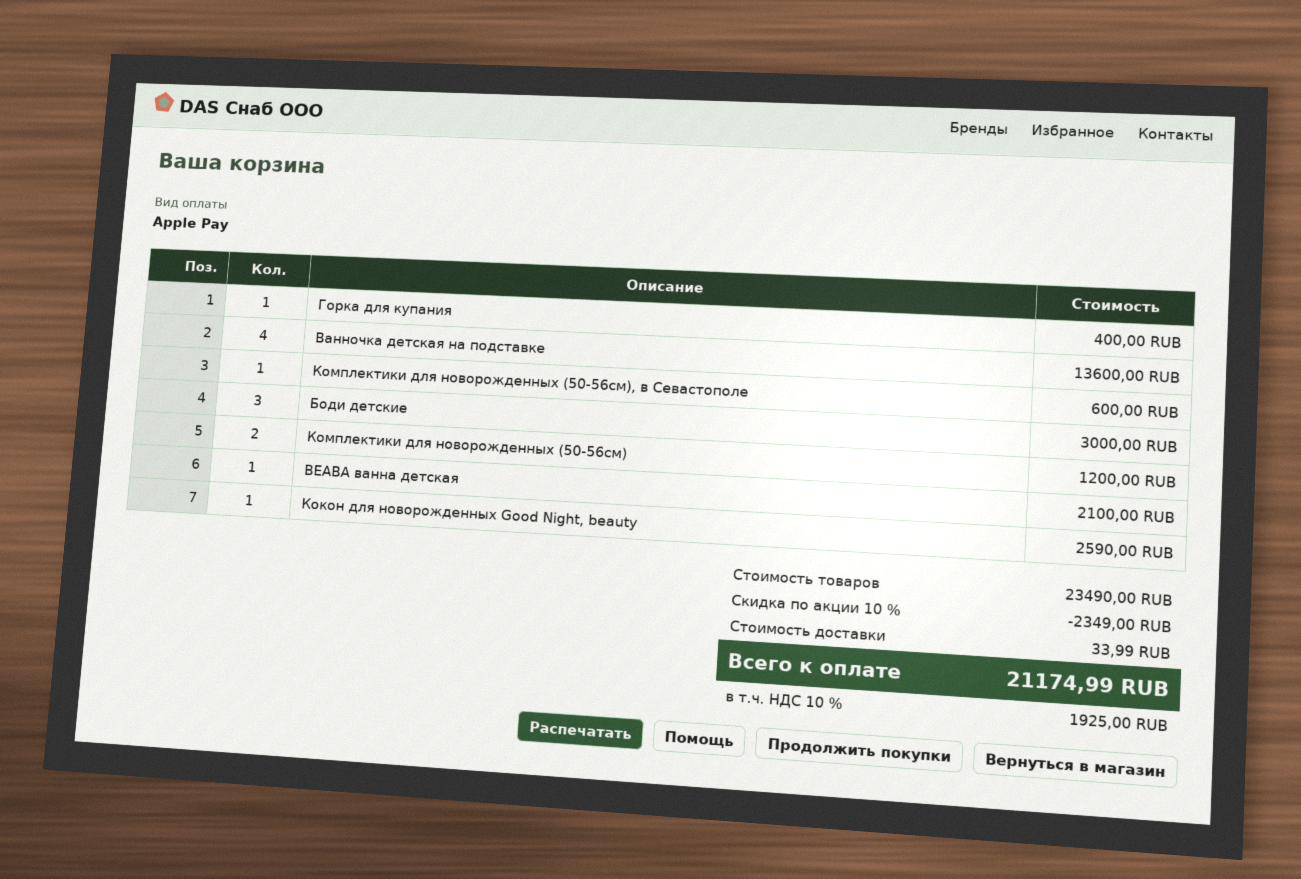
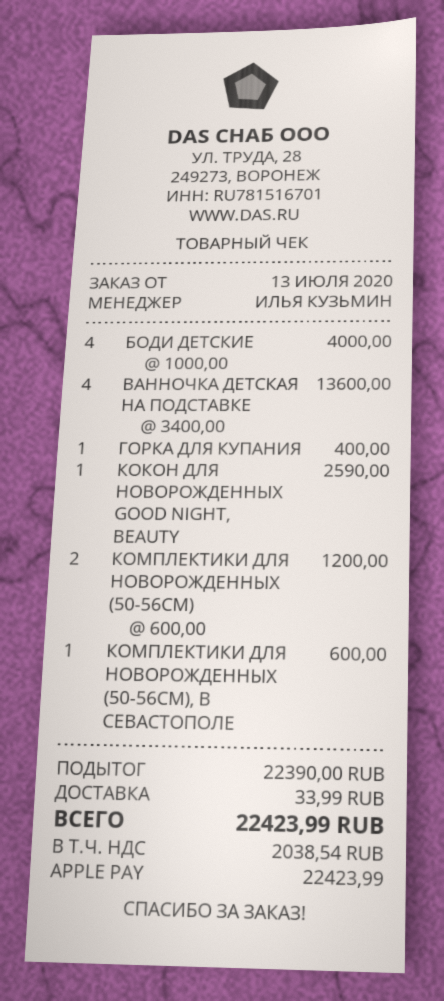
Боди детские: 3 for 3000.00 -> 4 for 4000.00
BEABA ванна детская: 1 for 2100.00 -> none
subtotal: 23490.00 -> 22390.00
discount: 10% = 2349.00 -> none
tax: 1925.00 -> 2038.54
total: 21174.99 -> 22423.99

